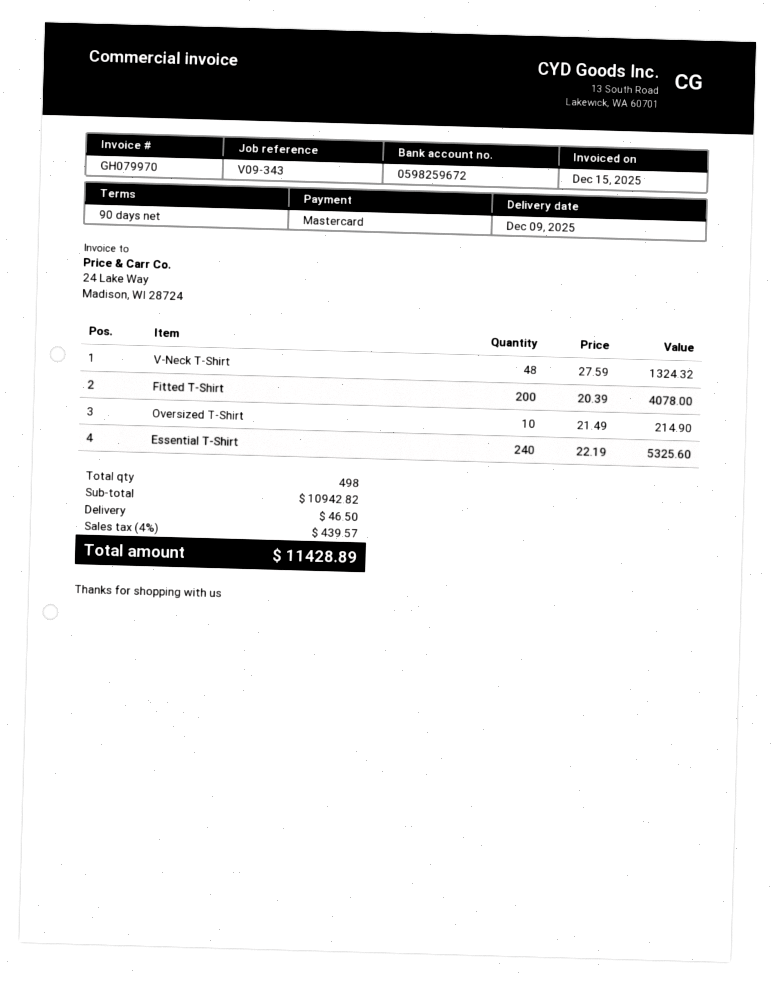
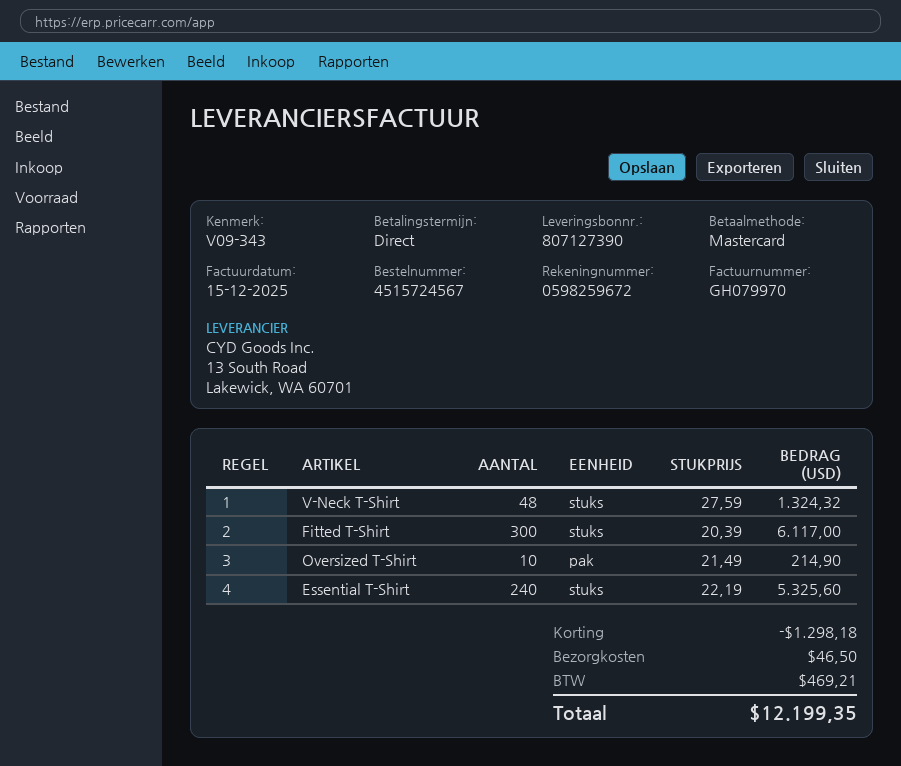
payment terms: 90 days -> on receipt
Fitted T-Shirt: 200 x 20.39 = 4078.00 -> 300 x 20.39 = 6117.00
discount: none -> 1298.18
tax: 439.57 -> 469.21
total: 11428.89 -> 12199.35

